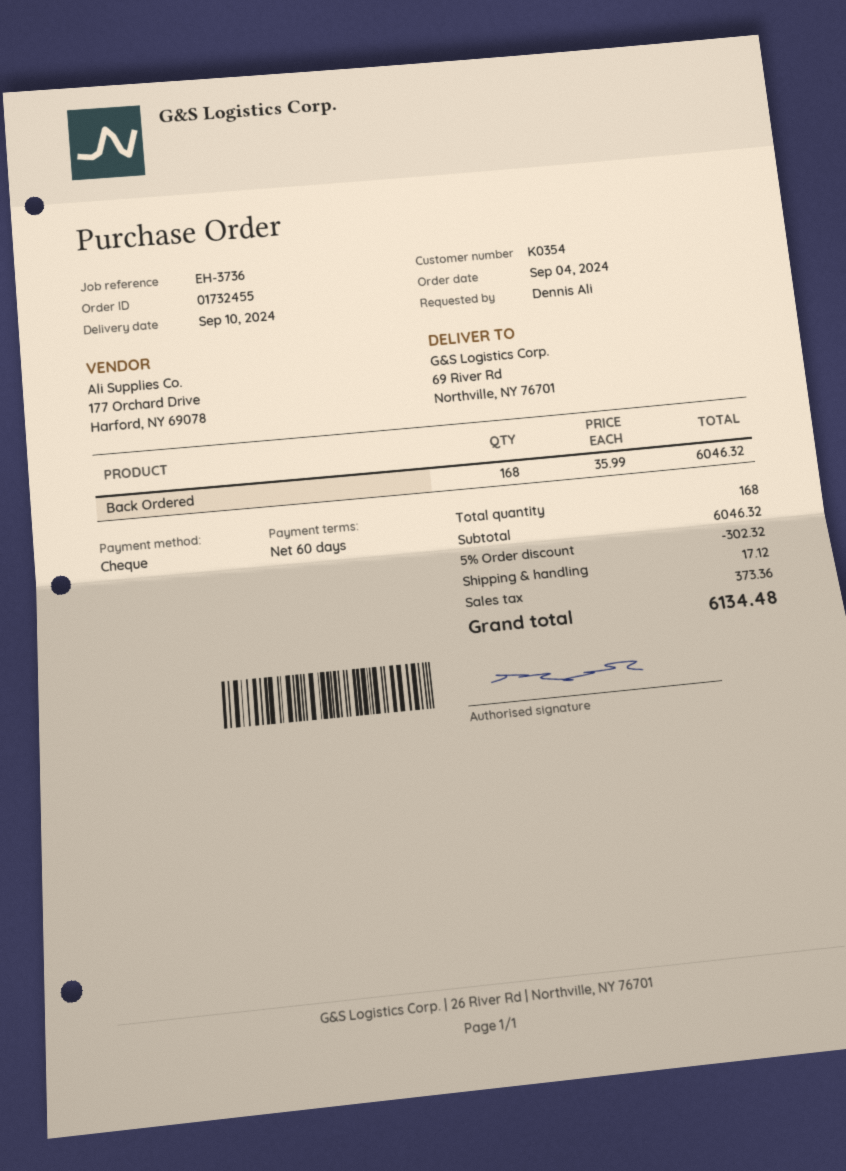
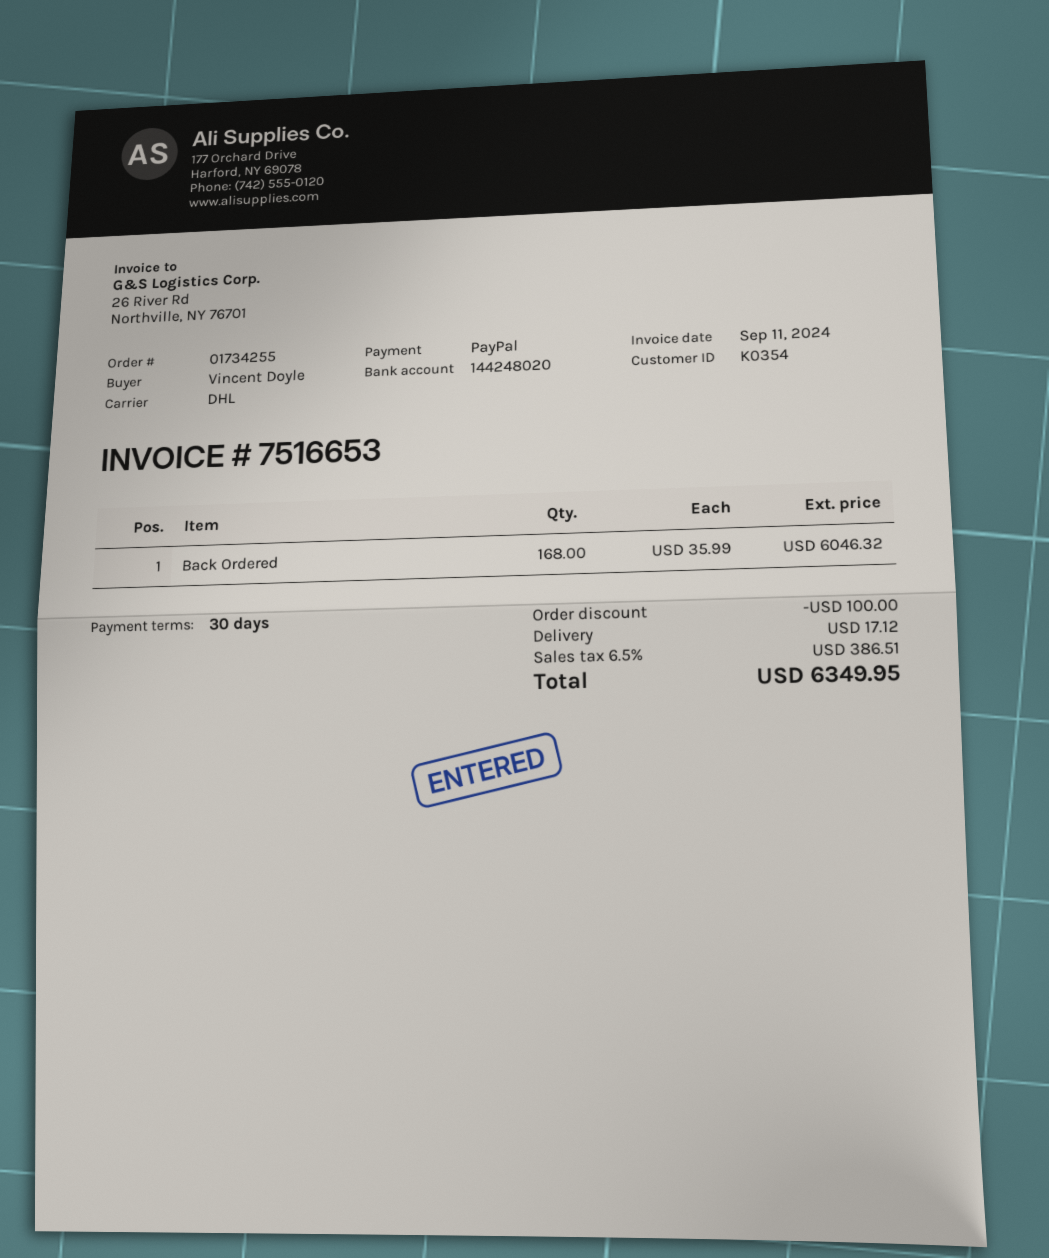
order number: 01732455 -> 01734255
payment terms: 60 days -> 30 days
ordered by: Dennis Ali -> Vincent Doyle
payment method: cheque -> PayPal
discount: 302.32 -> 100.00
tax: 373.36 -> 386.51
total: 6134.48 -> 6349.95

